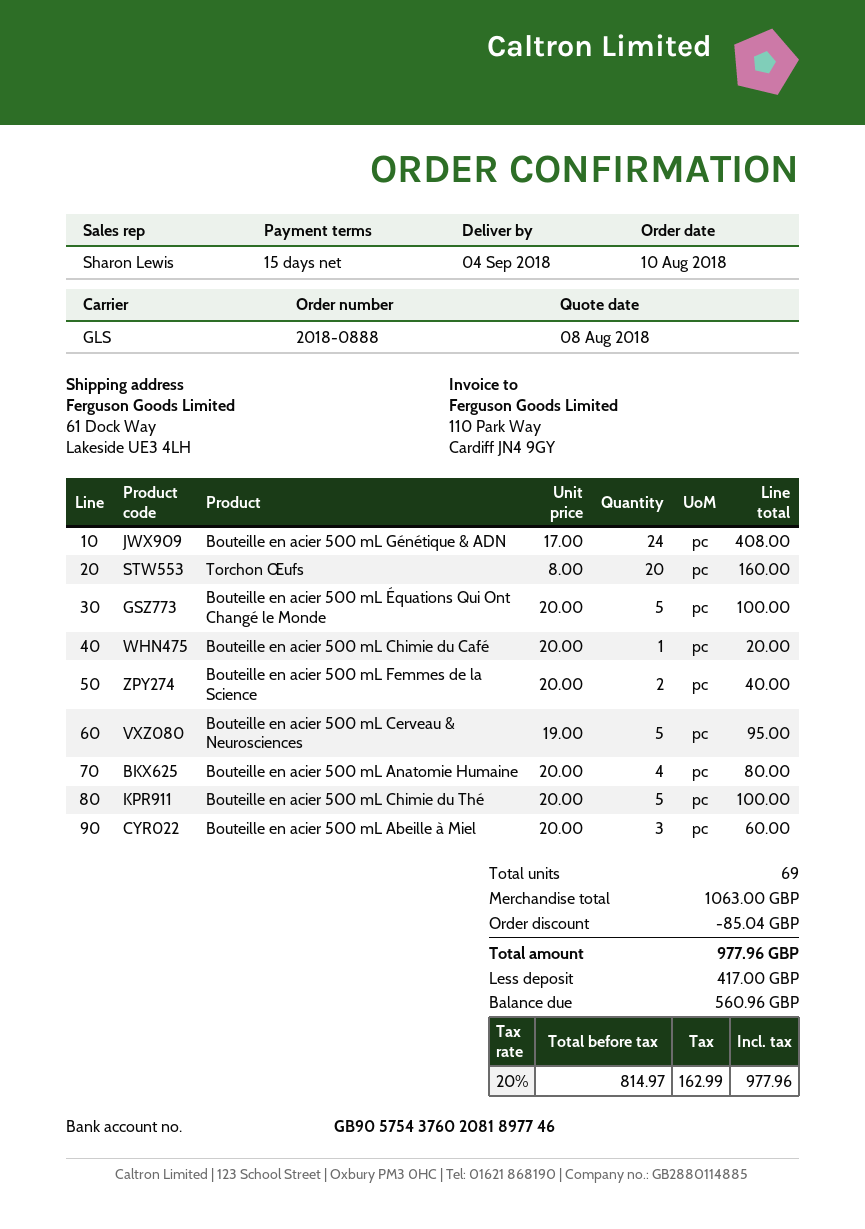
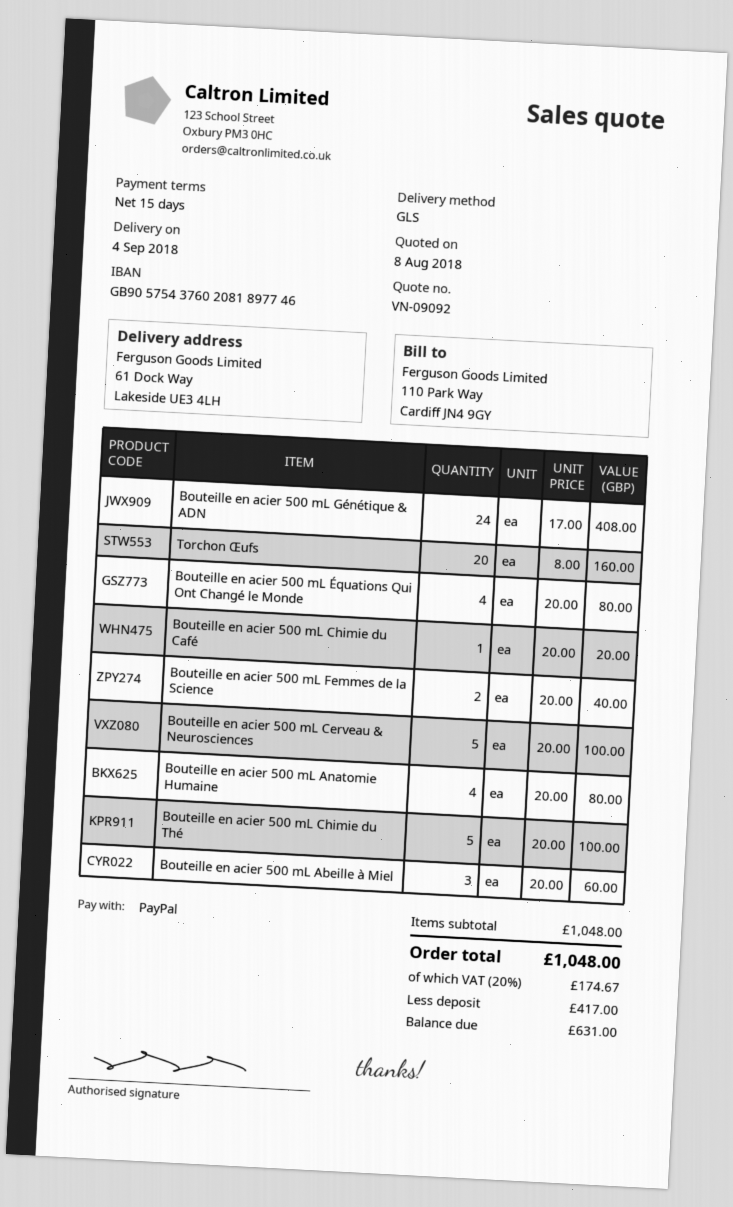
Bouteille en acier 500 mL Équations Qui Ont Changé le Monde: 5 x 20.00 = 100.00 -> 4 x 20.00 = 80.00
Bouteille en acier 500 mL Cerveau & Neurosciences: 5 x 19.00 = 95.00 -> 5 x 20.00 = 100.00
subtotal: 1063.00 -> 1048.00
discount: 85.04 -> none
tax: 20% = 162.99 -> 20% = 174.67
total: 977.96 -> 1048.00
balance: 560.96 -> 631.00

